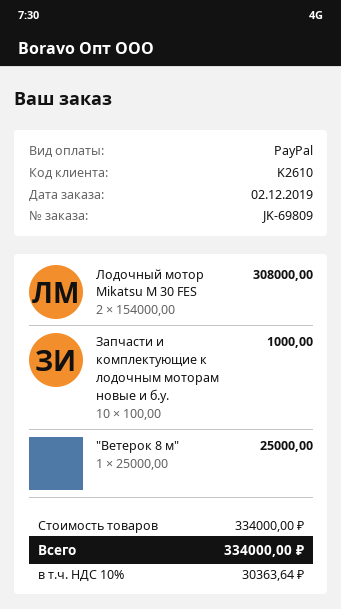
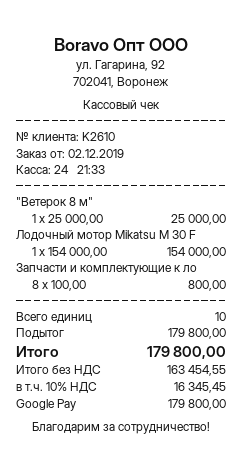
payment method: PayPal -> Google Pay
Лодочный мотор Mikatsu M 30 FES: 2 x 154000.00 = 308000.00 -> 1 x 154000.00 = 154000.00
Запчасти и комплектующие к лодочным моторам новые и б.у.: 10 x 100.00 = 1000.00 -> 8 x 100.00 = 800.00
subtotal: 334000.00 -> 179800.00
tax: 10% = 30363.64 -> 10% = 16345.45
total: 334000.00 -> 179800.00

